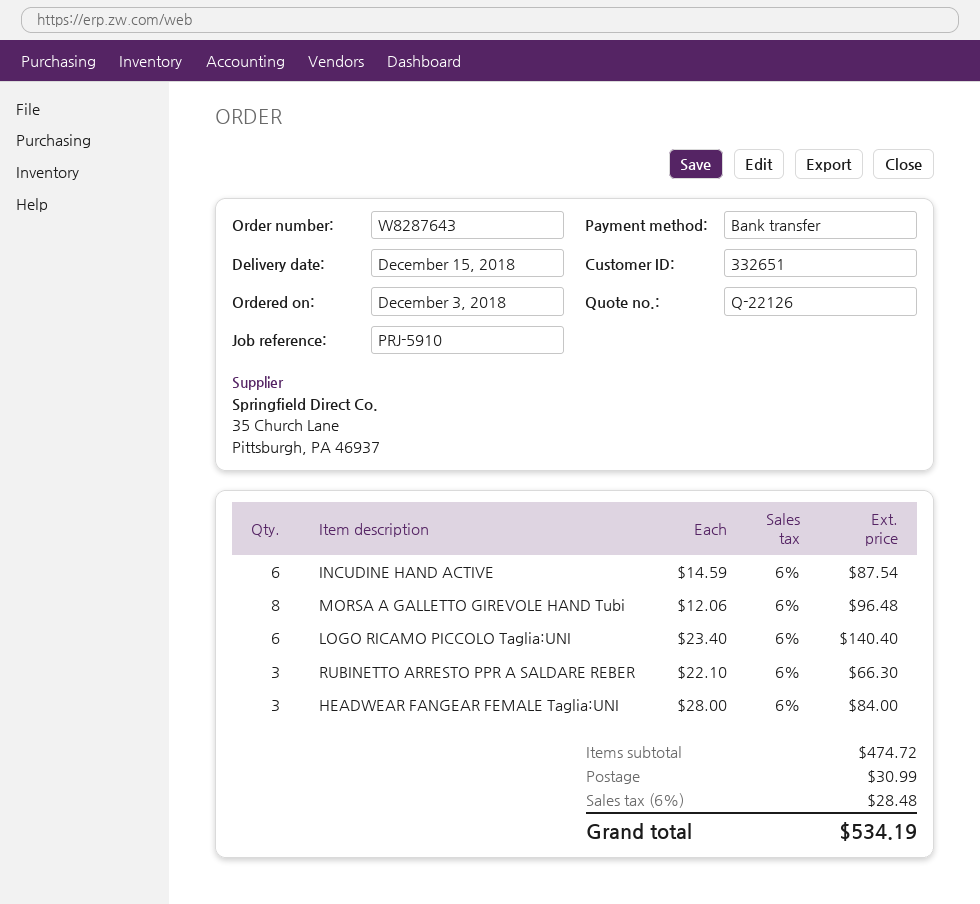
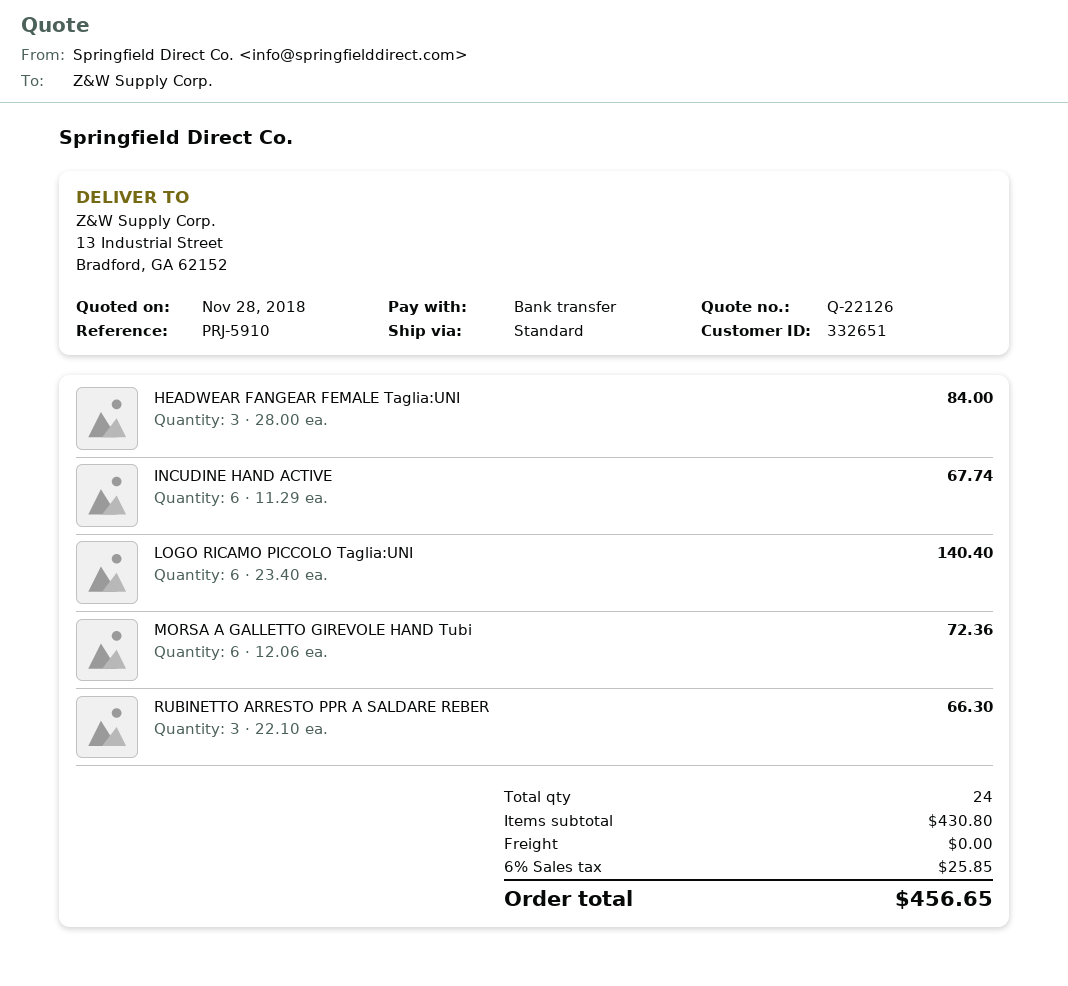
INCUDINE HAND ACTIVE: 6 x 14.59 = 87.54 -> 6 x 11.29 = 67.74
MORSA A GALLETTO GIREVOLE HAND Tubi: 8 x 12.06 = 96.48 -> 6 x 12.06 = 72.36
subtotal: 474.72 -> 430.80
shipping: 30.99 -> 0.00
tax: 6% = 28.48 -> 6% = 25.85
total: 534.19 -> 456.65

